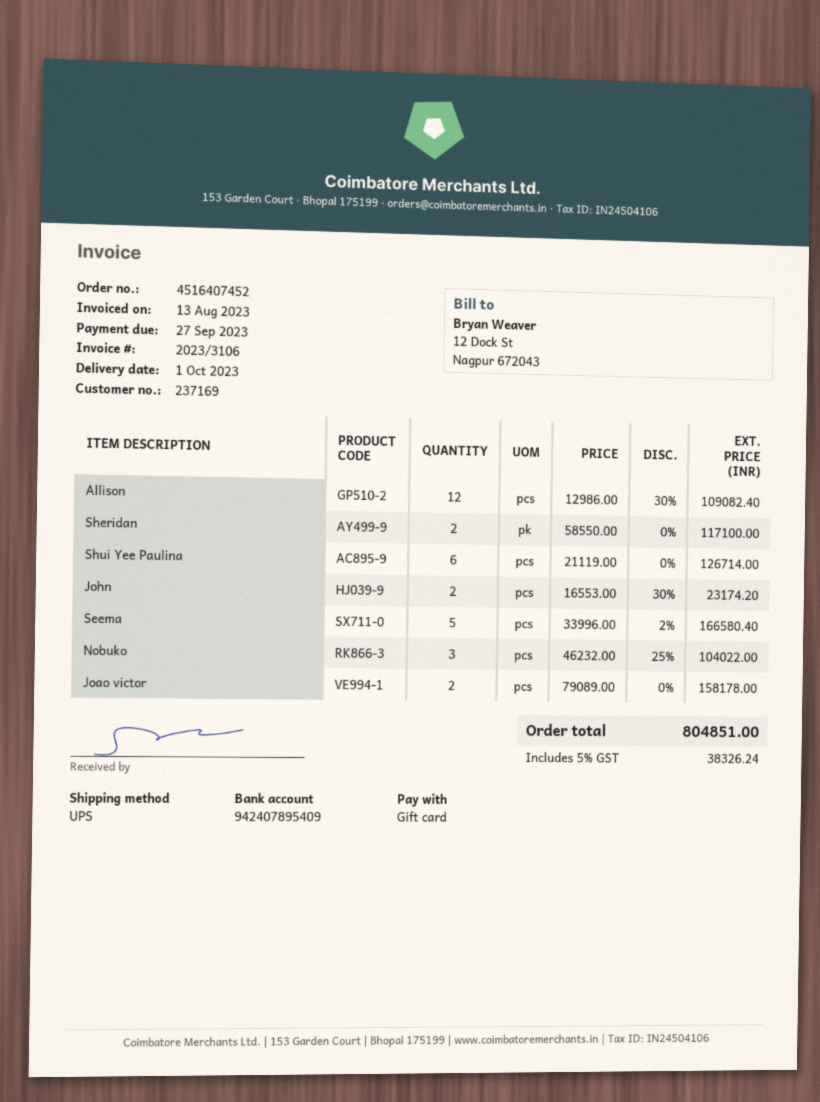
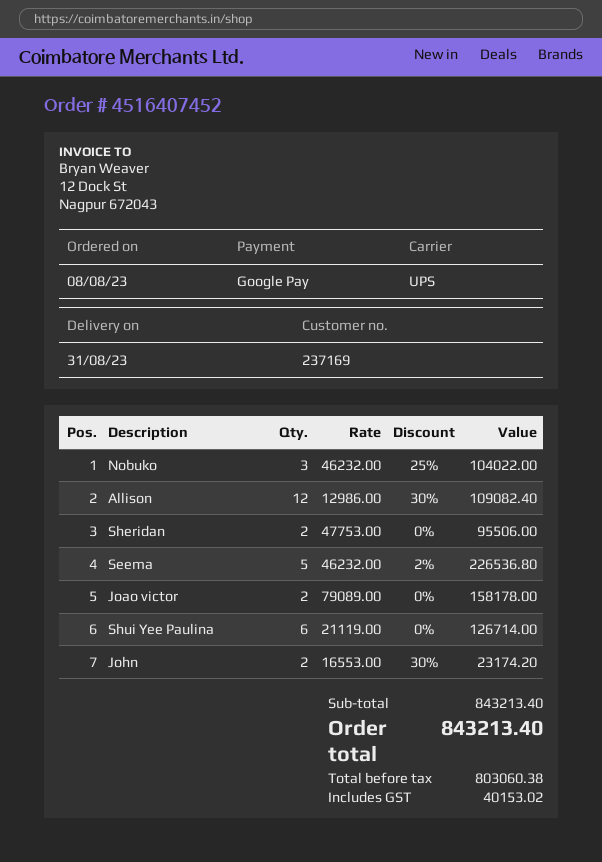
delivery date: 2023-10-01 -> 2023-08-31
payment method: gift card -> Google Pay
Sheridan: 2 x 58550.00 = 117100.00 -> 2 x 47753.00 = 95506.00
Seema: 5 x 33996.00 - 2% = 166580.40 -> 5 x 46232.00 - 2% = 226536.80
tax: 38326.24 -> 40153.02
total: 804851.00 -> 843213.40

